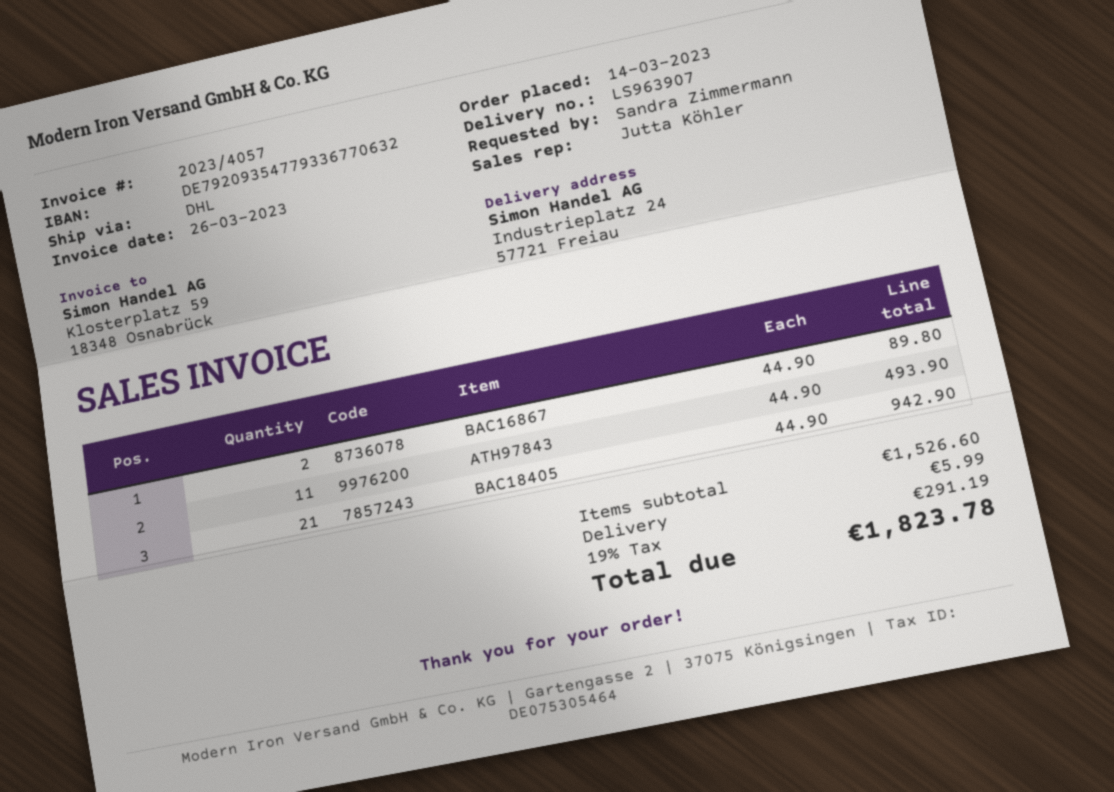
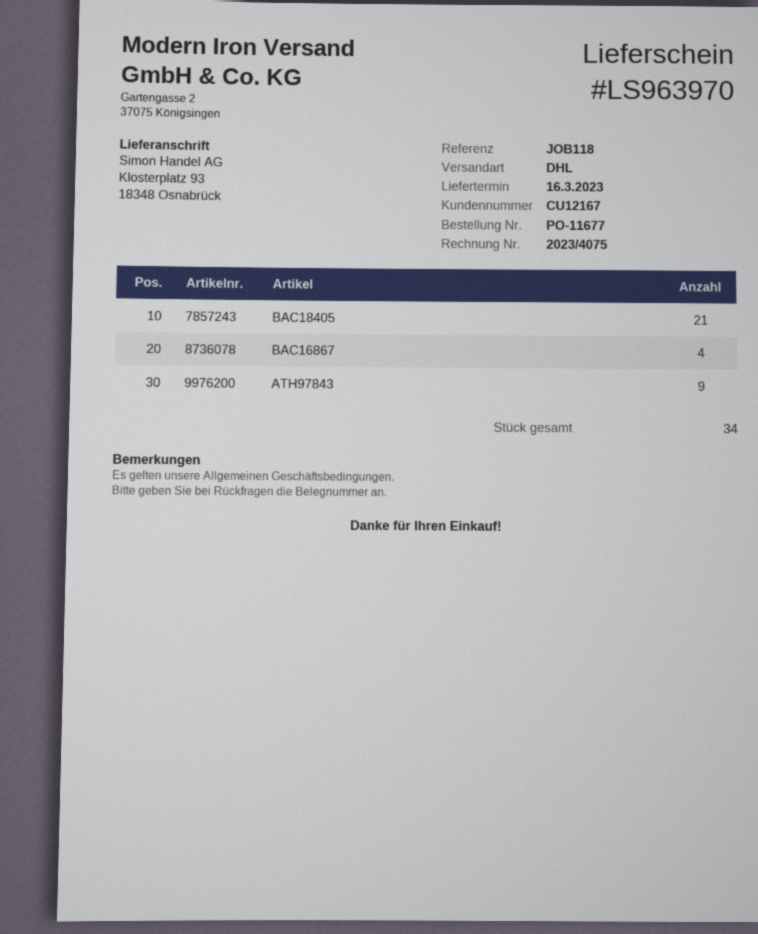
delivery note number: LS963907 -> LS963970
invoice number: 2023/4057 -> 2023/4075
ship to: Industrieplatz 24, 57721 Freiau -> Klosterplatz 93, 18348 Osnabrück
BAC16867: 2 -> 4
ATH97843: 11 -> 9

